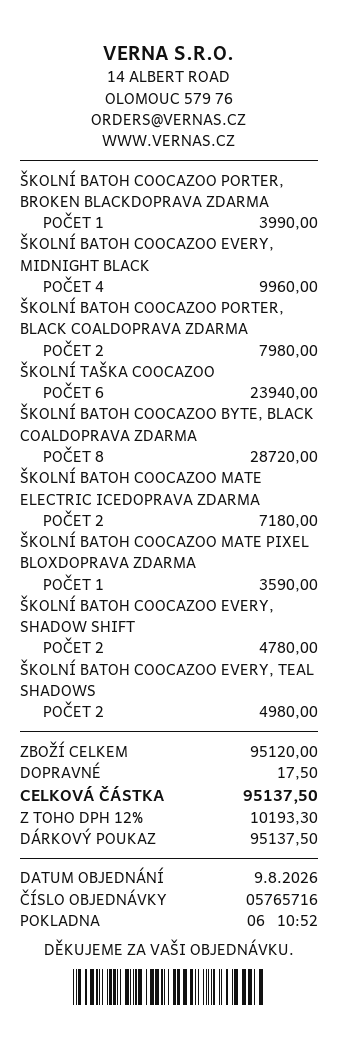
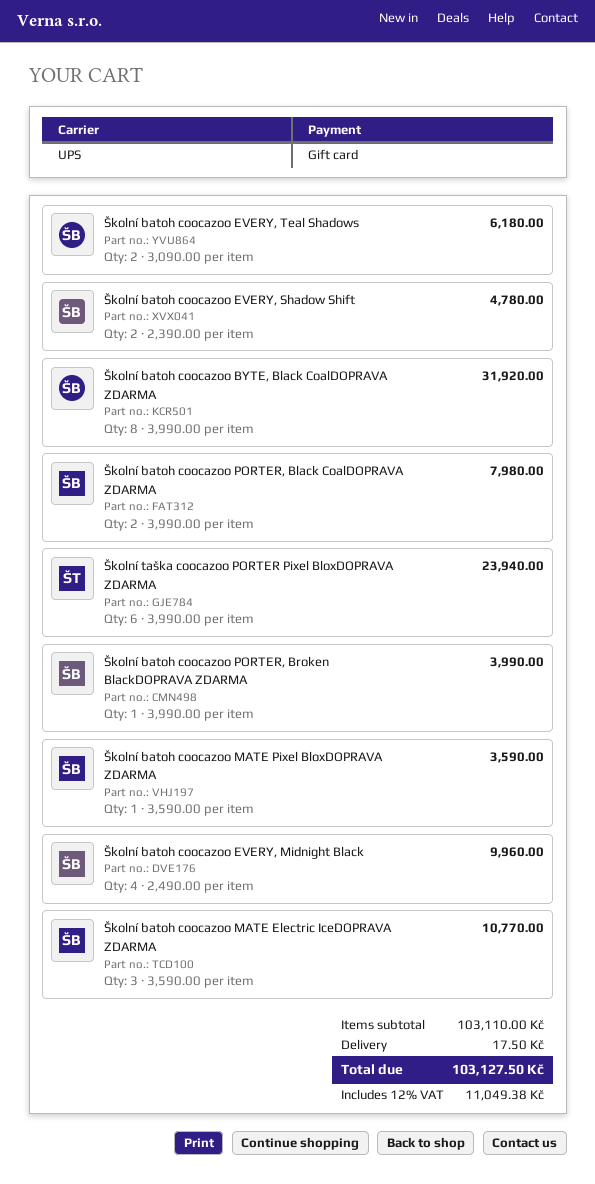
ŠKOLNÍ BATOH COOCAZOO BYTE, BLACK COALDOPRAVA ZDARMA: 8 for 28720.00 -> 8 for 31920.00
ŠKOLNÍ BATOH COOCAZOO MATE ELECTRIC ICEDOPRAVA ZDARMA: 2 for 7180.00 -> 3 for 10770.00
ŠKOLNÍ BATOH COOCAZOO EVERY, TEAL SHADOWS: 2 for 4980.00 -> 2 for 6180.00
subtotal: 95120.00 -> 103110.00
tax: 12% = 10193.30 -> 12% = 11049.38
total: 95137.50 -> 103127.50

